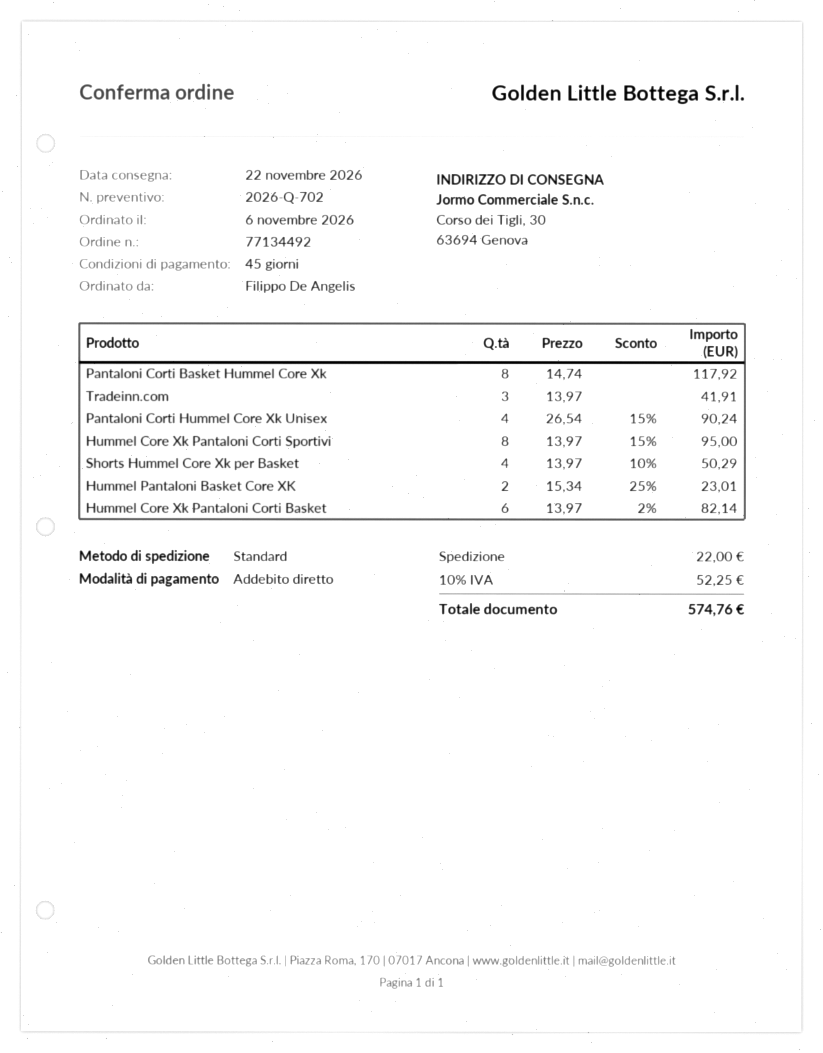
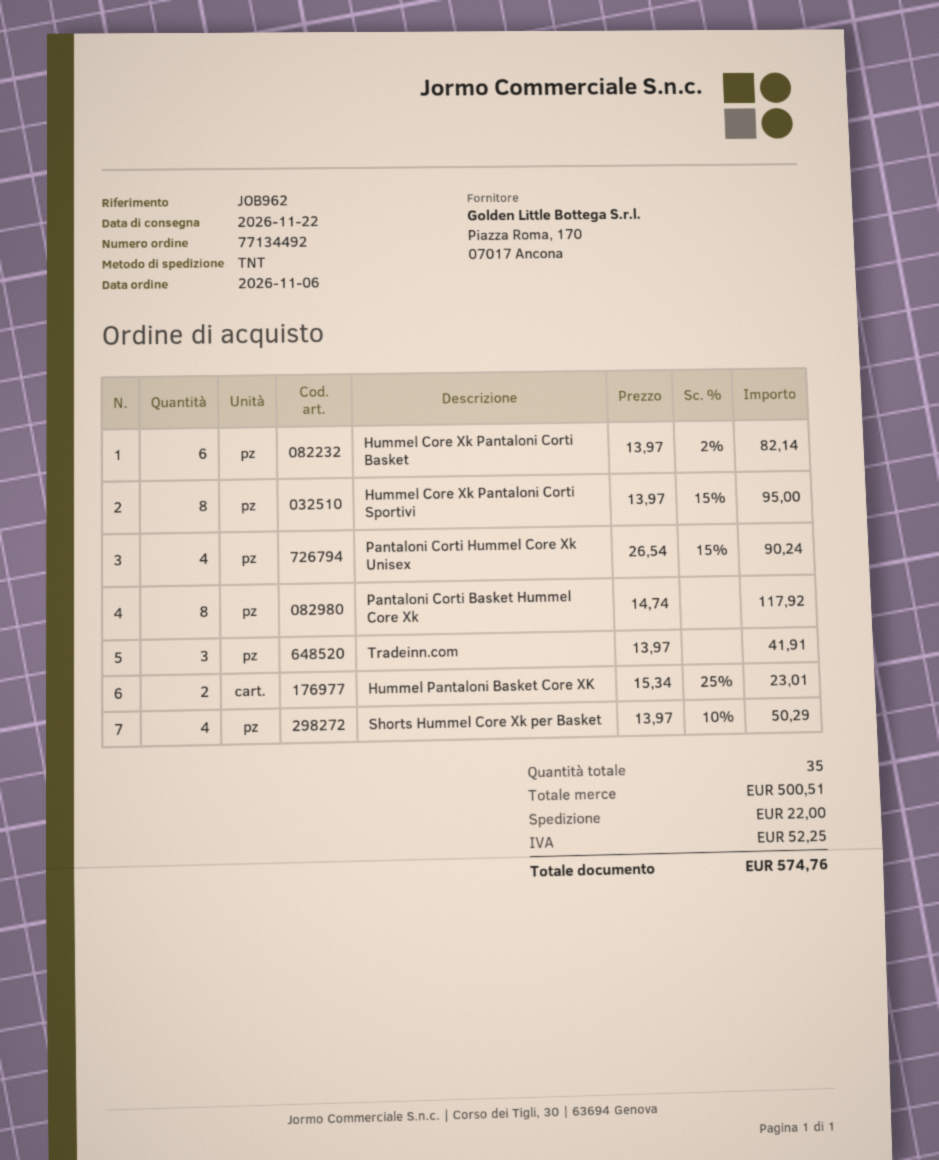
shipping method: standard -> TNT

